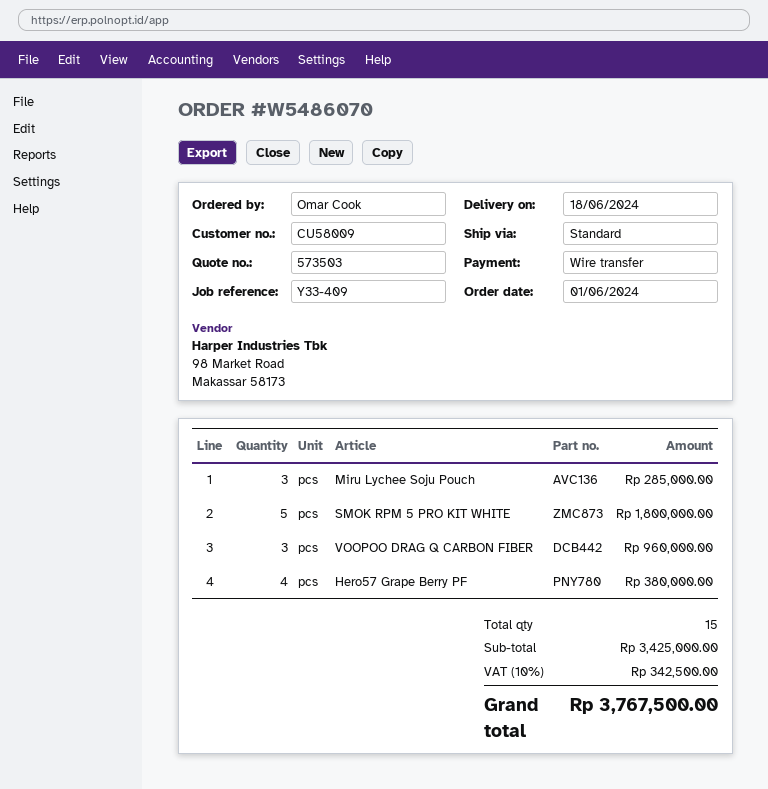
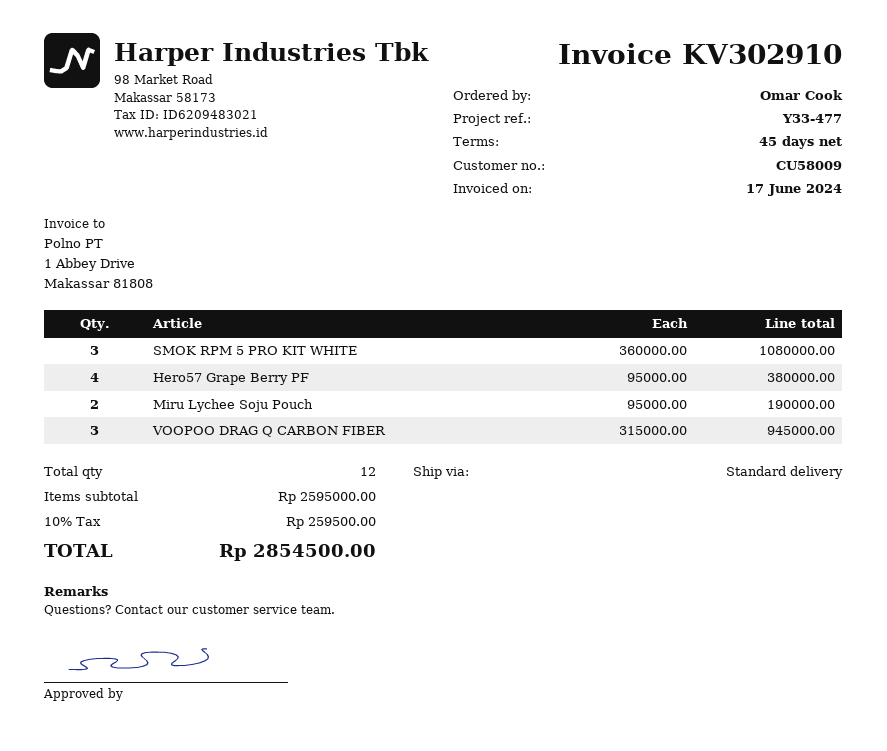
reference: Y33-409 -> Y33-477
Miru Lychee Soju Pouch: 3 for 285000.00 -> 2 for 190000.00
SMOK RPM 5 PRO KIT WHITE: 5 for 1800000.00 -> 3 for 1080000.00
VOOPOO DRAG Q CARBON FIBER: 3 for 960000.00 -> 3 for 945000.00
total quantity: 15 -> 12
subtotal: 3425000.00 -> 2595000.00
tax: 10% = 342500.00 -> 10% = 259500.00
total: 3767500.00 -> 2854500.00

